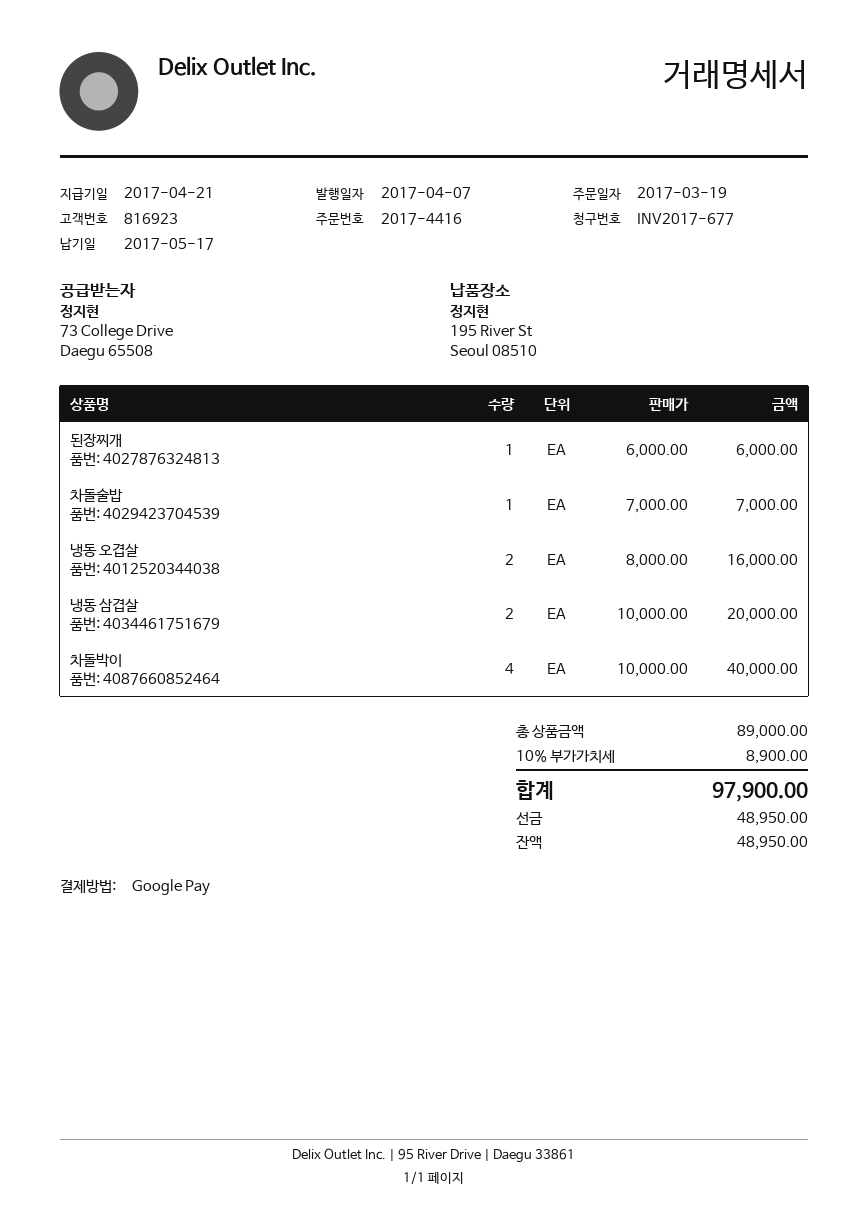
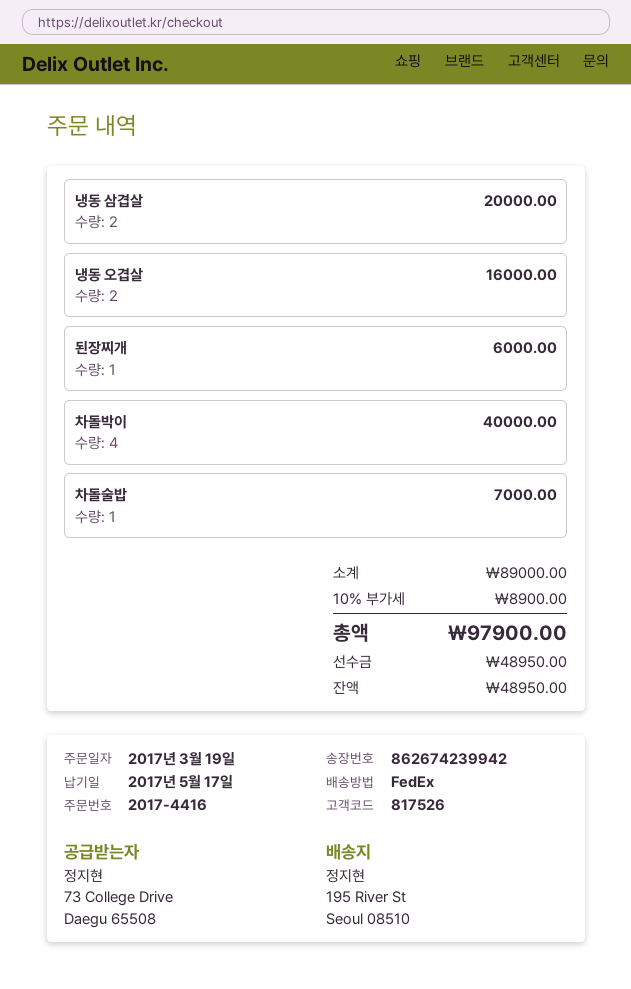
customer number: 816923 -> 817526

